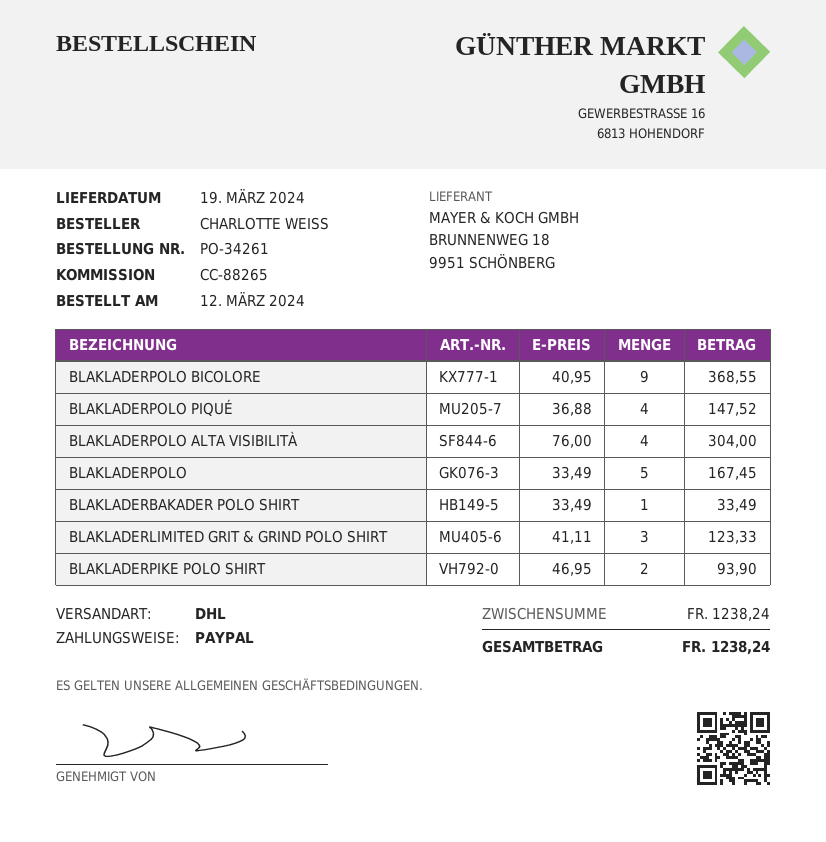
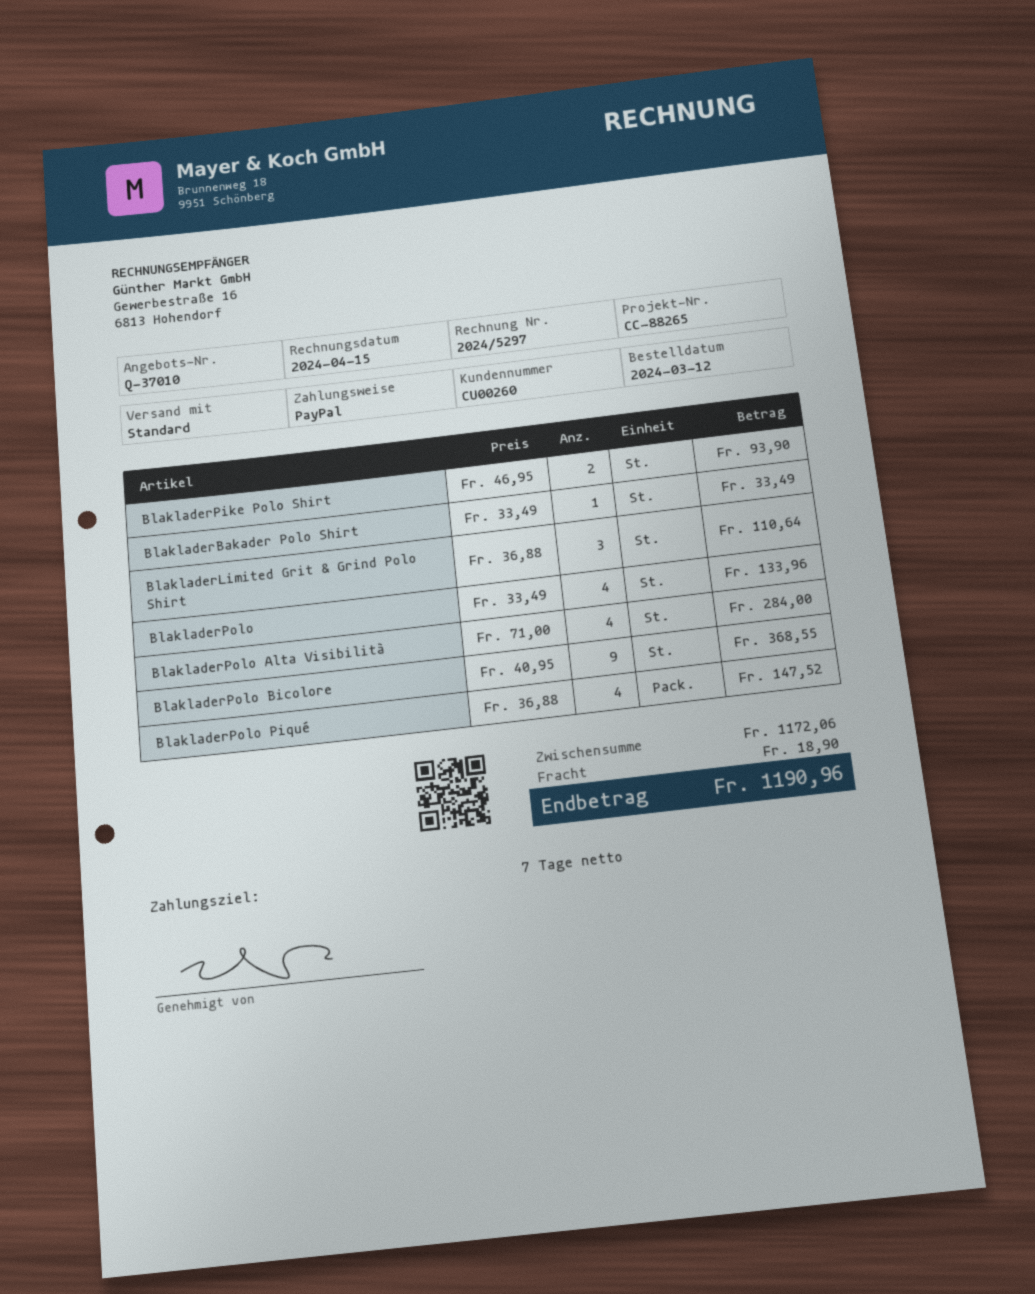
shipping method: DHL -> standard
BLAKLADERPOLO ALTA VISIBILITÀ: 4 x 76.00 = 304.00 -> 4 x 71.00 = 284.00
BLAKLADERPOLO: 5 x 33.49 = 167.45 -> 4 x 33.49 = 133.96
BLAKLADERLIMITED GRIT & GRIND POLO SHIRT: 3 x 41.11 = 123.33 -> 3 x 36.88 = 110.64
subtotal: 1238.24 -> 1172.06
shipping: none -> 18.90
total: 1238.24 -> 1190.96

